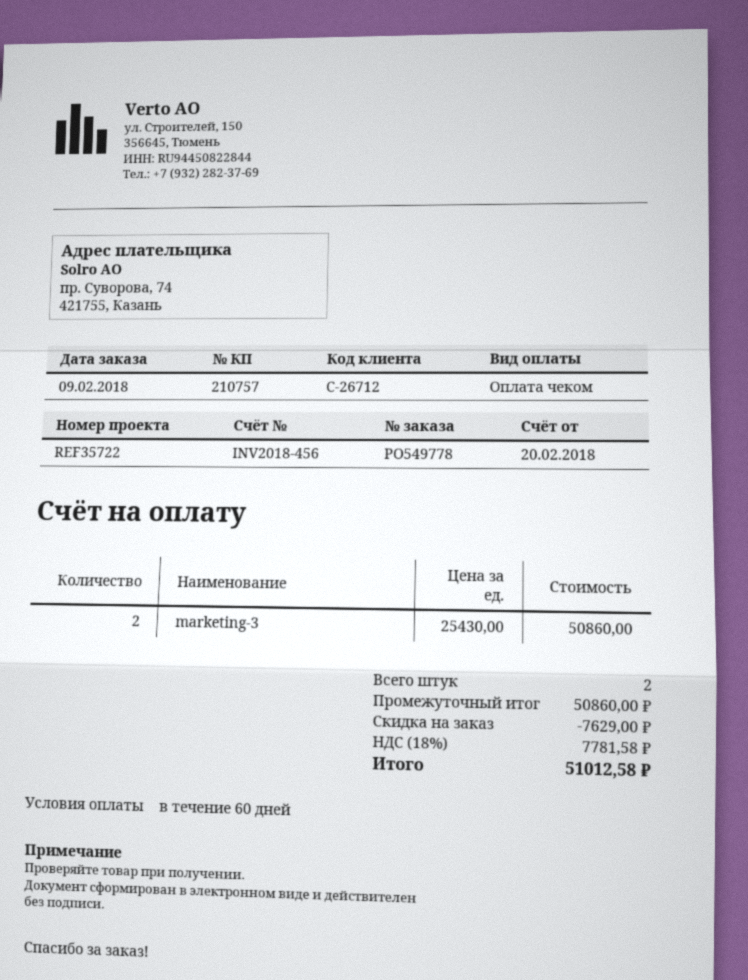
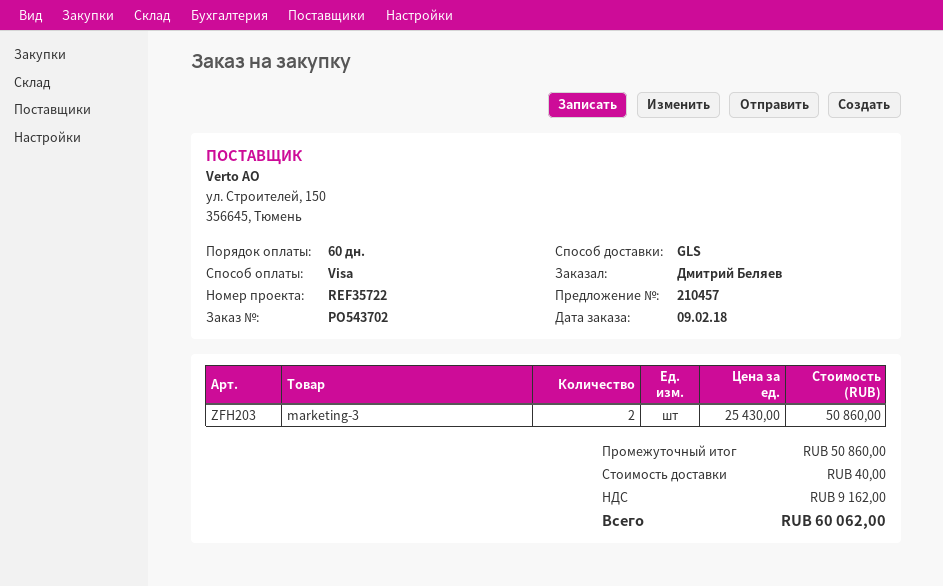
quote number: 210757 -> 210457
order number: PO549778 -> PO543702
payment method: cheque -> Visa
discount: 7629.00 -> none
shipping: none -> 40.00
tax: 7781.58 -> 9162.00
total: 51012.58 -> 60062.00

